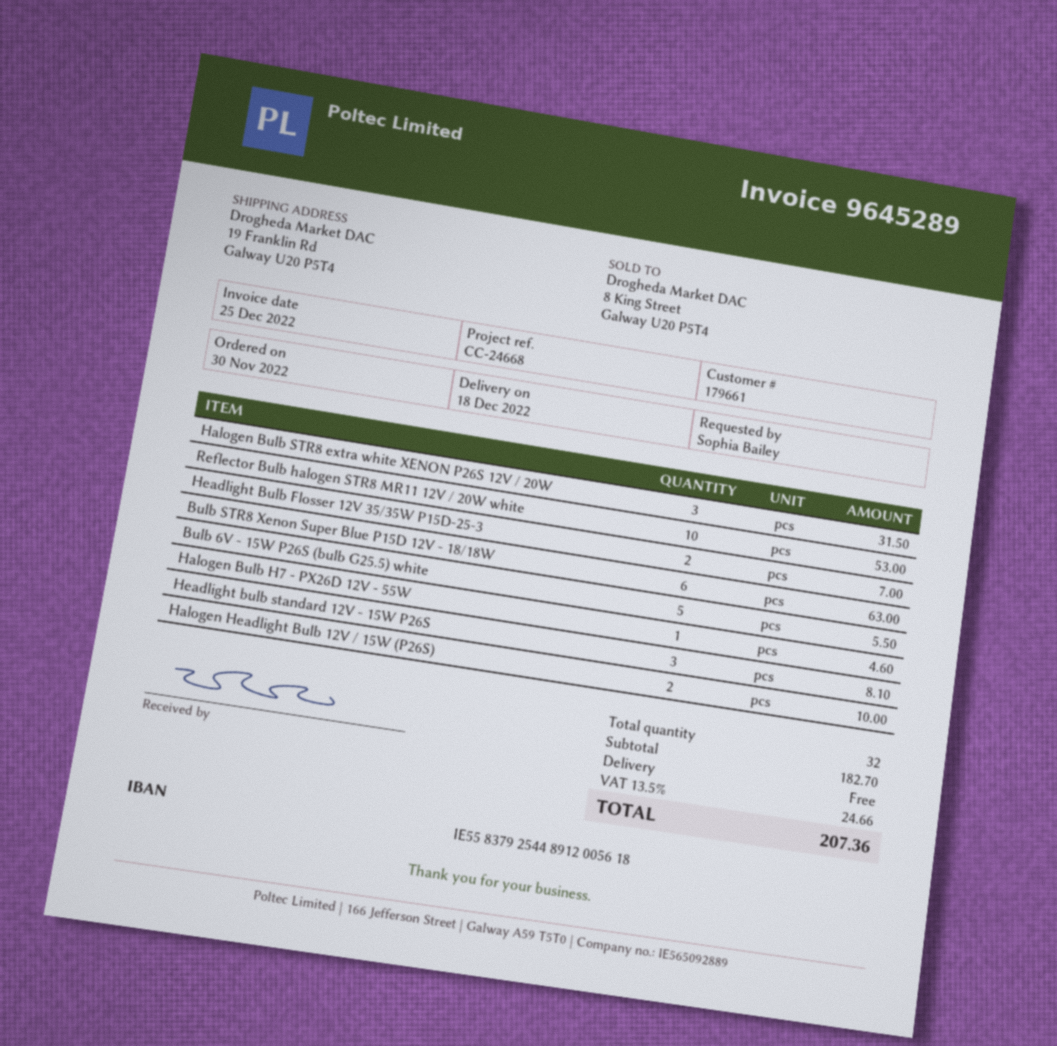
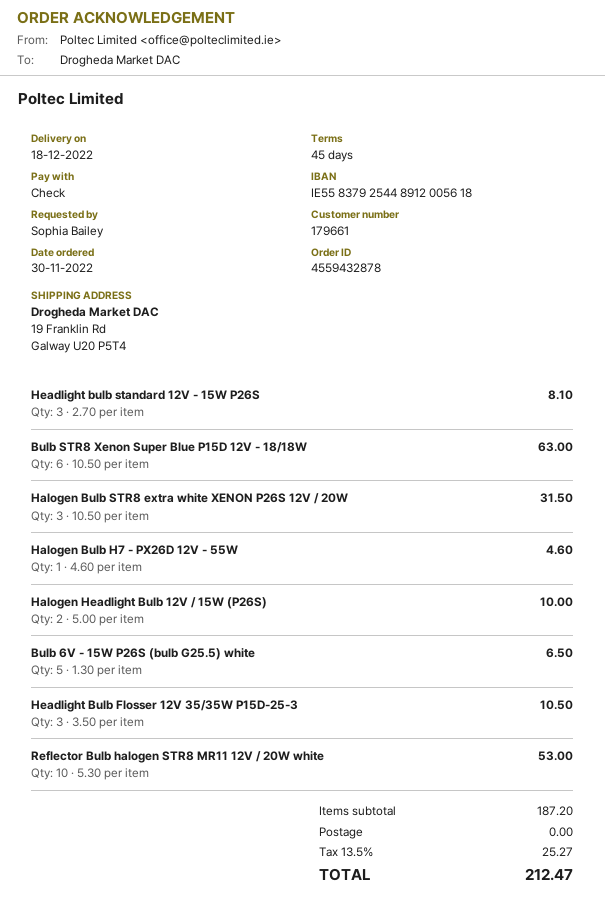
Headlight Bulb Flosser 12V 35/35W P15D-25-3: 2 for 7.00 -> 3 for 10.50
Bulb 6V - 15W P26S (bulb G25.5) white: 5 for 5.50 -> 5 for 6.50
subtotal: 182.70 -> 187.20
tax: 13.5% = 24.66 -> 13.5% = 25.27
total: 207.36 -> 212.47

